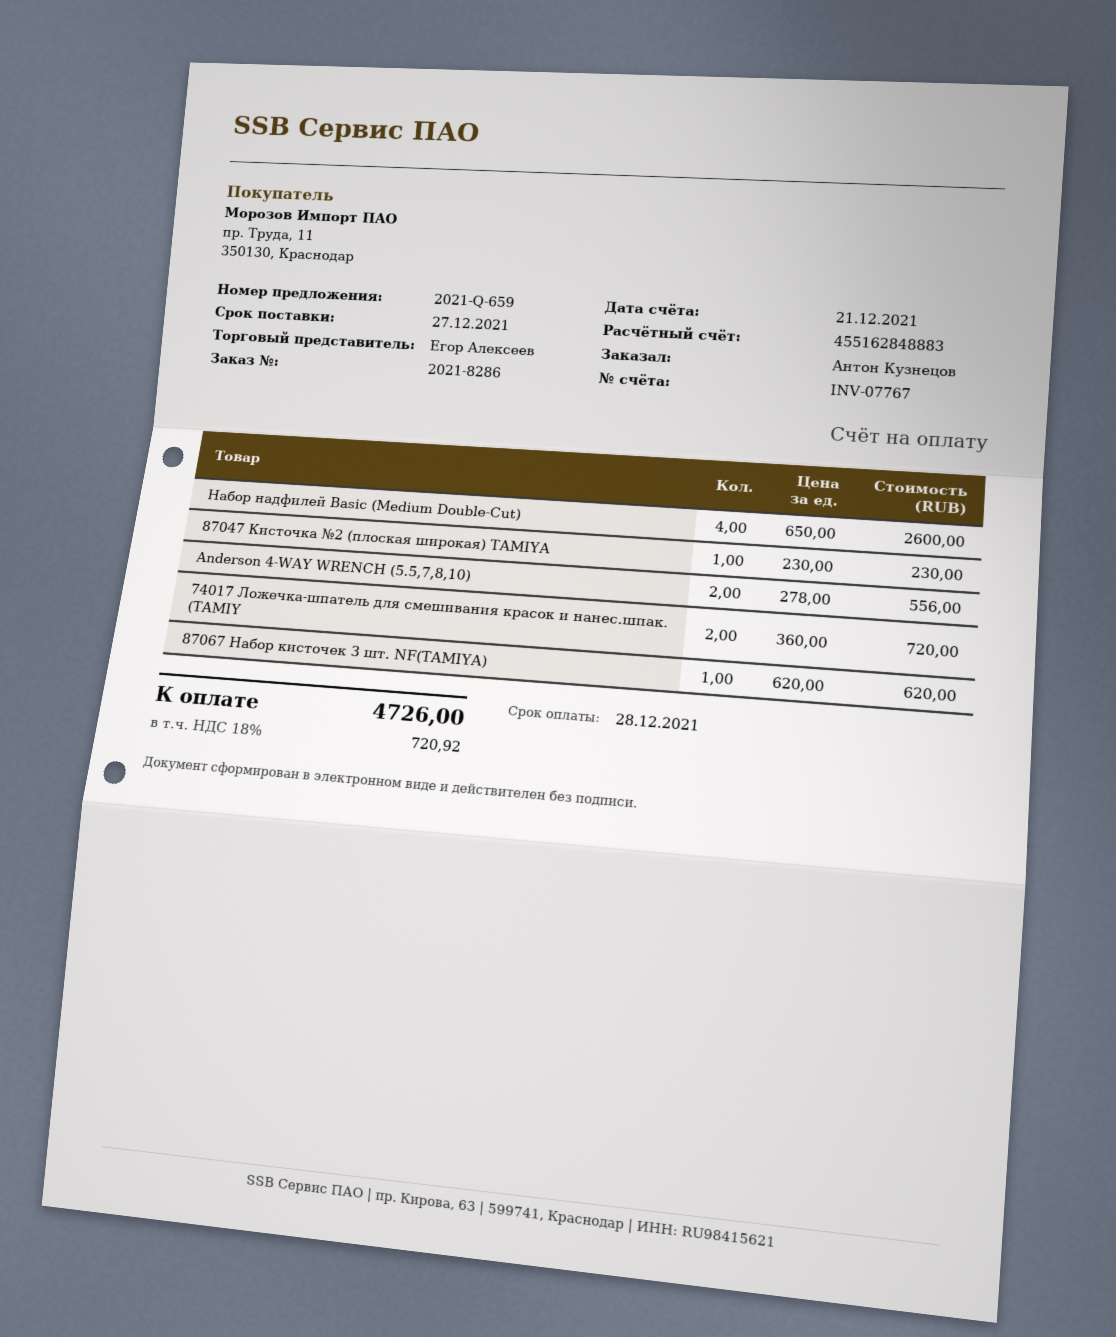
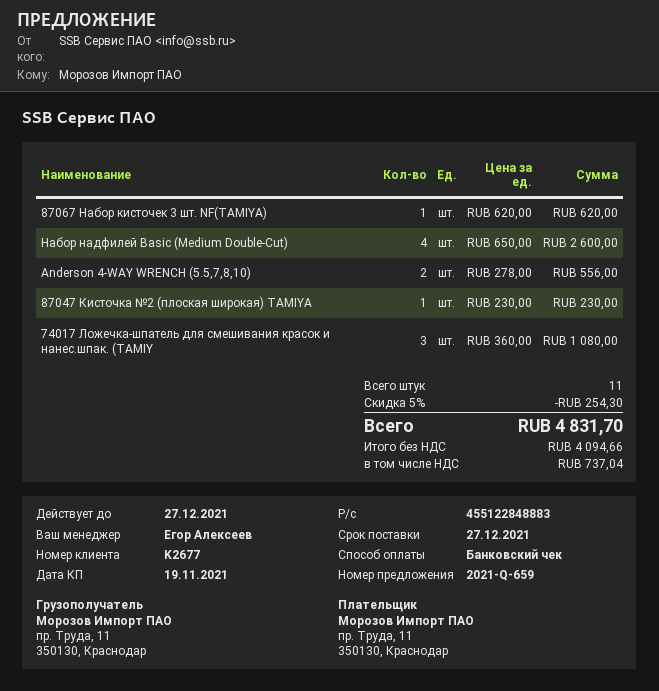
bank account: 455162848883 -> 455122848883
74017 Ложечка-шпатель для смешивания красок и нанес.шпак. (TAMIY: 2 x 360.00 = 720.00 -> 3 x 360.00 = 1080.00
discount: none -> 5% = 254.30
tax: 720.92 -> 737.04
total: 4726.00 -> 4831.70

